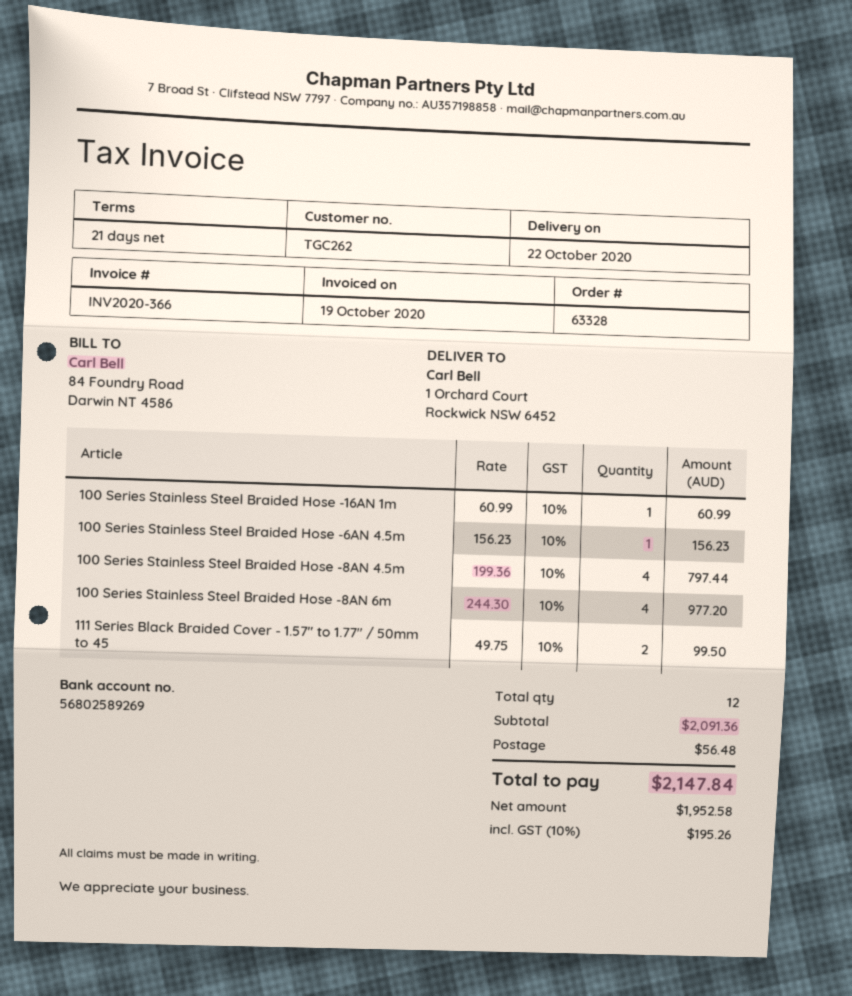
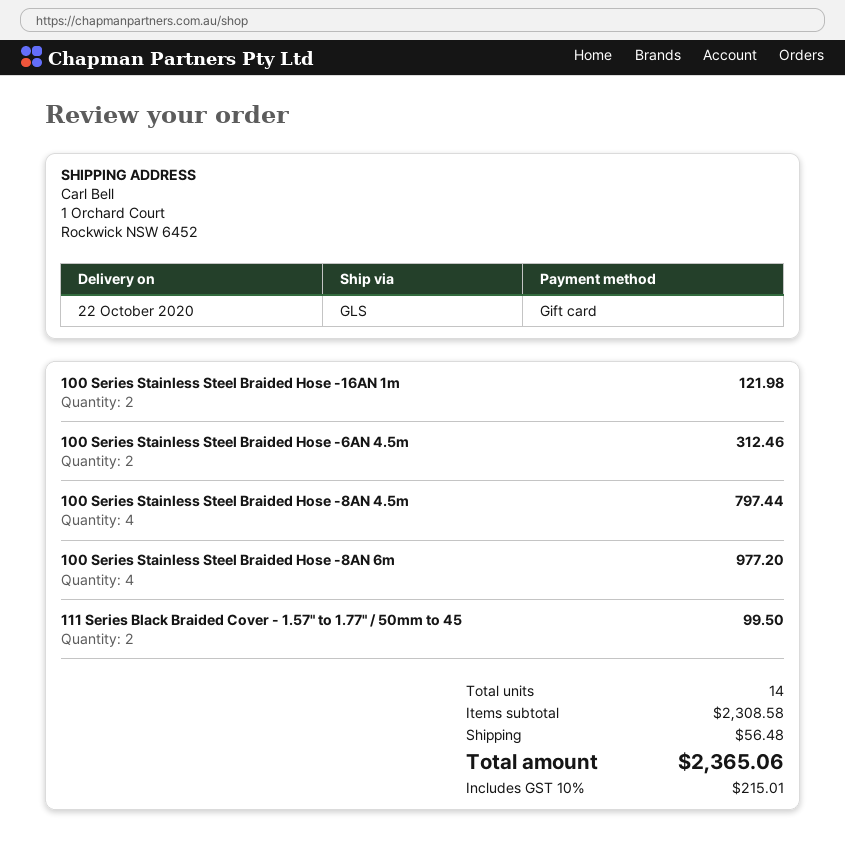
100 Series Stainless Steel Braided Hose -16AN 1m: 1 for 60.99 -> 2 for 121.98
100 Series Stainless Steel Braided Hose -6AN 4.5m: 1 for 156.23 -> 2 for 312.46
total quantity: 12 -> 14
subtotal: 2091.36 -> 2308.58
tax: 10% = 195.26 -> 10% = 215.01
total: 2147.84 -> 2365.06

